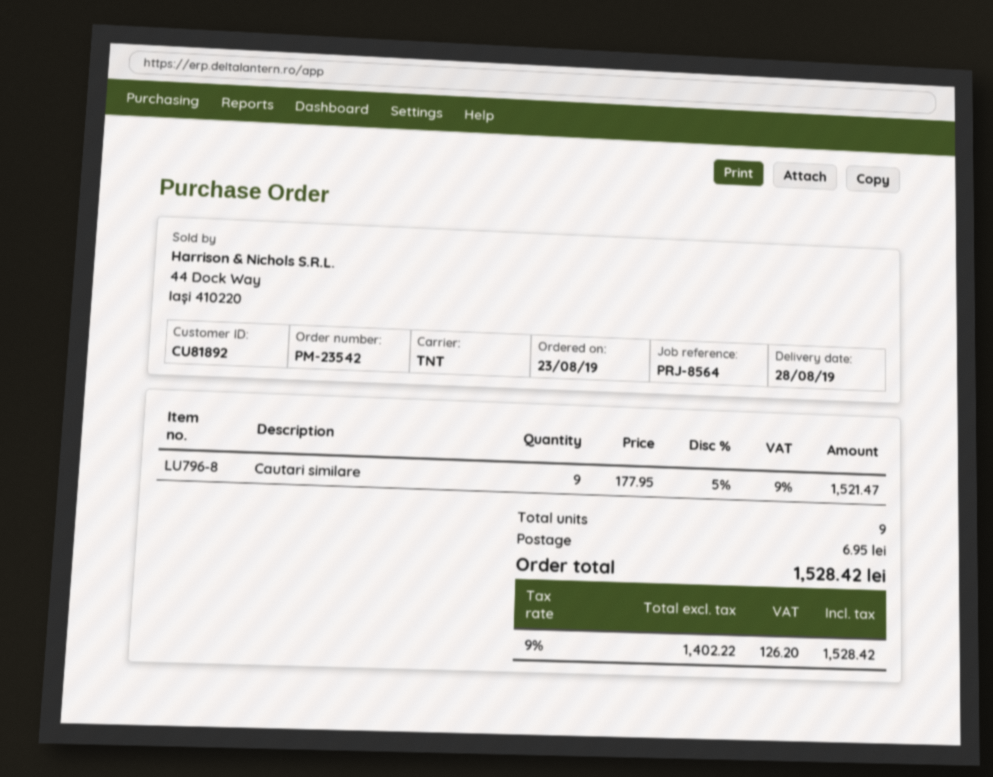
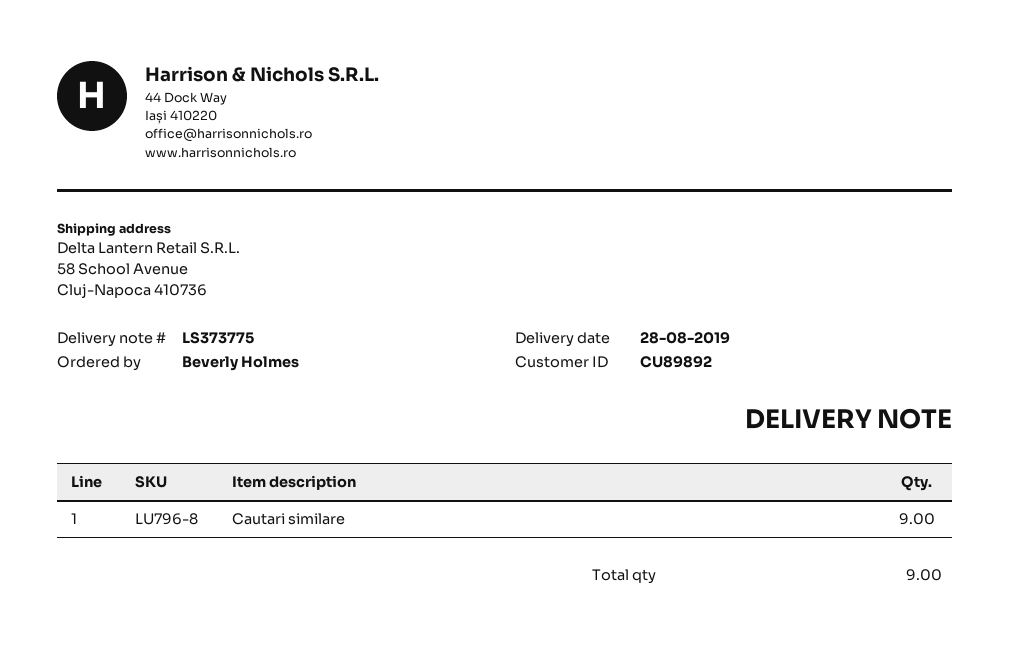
customer number: CU81892 -> CU89892

